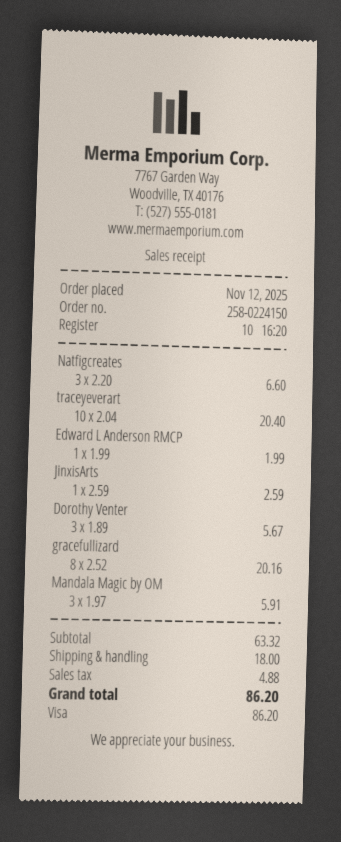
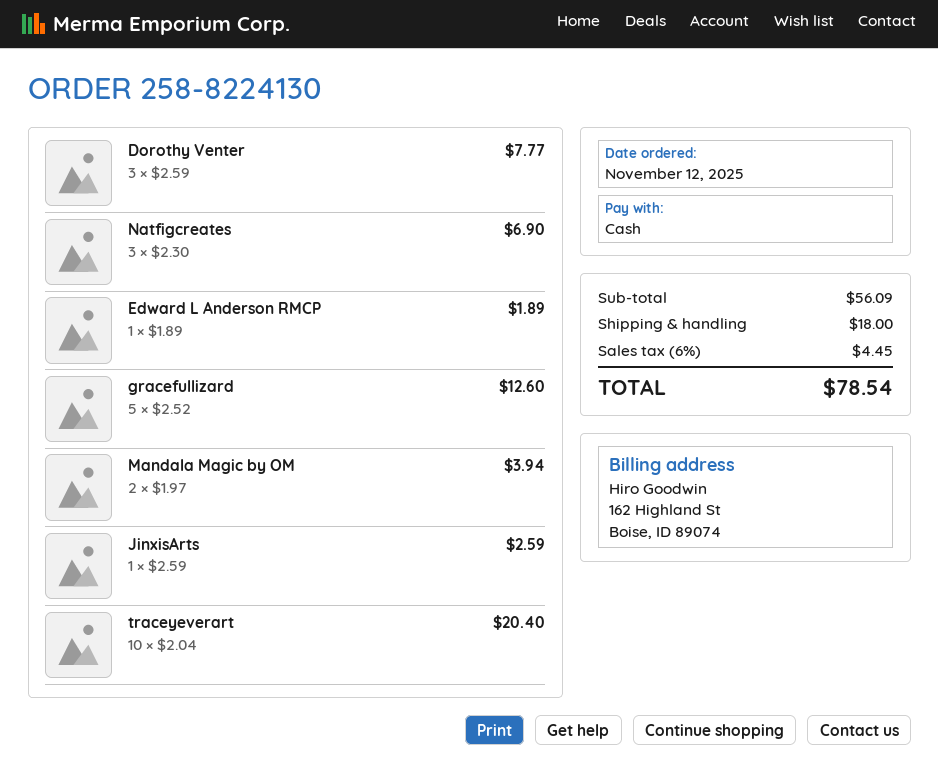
order number: 258-0224150 -> 258-8224130
payment method: Visa -> cash
Natfigcreates: 3 x 2.20 = 6.60 -> 3 x 2.30 = 6.90
Edward L Anderson RMCP: 1 x 1.99 = 1.99 -> 1 x 1.89 = 1.89
Dorothy Venter: 3 x 1.89 = 5.67 -> 3 x 2.59 = 7.77
gracefullizard: 8 x 2.52 = 20.16 -> 5 x 2.52 = 12.60
Mandala Magic by OM: 3 x 1.97 = 5.91 -> 2 x 1.97 = 3.94
subtotal: 63.32 -> 56.09
tax: 4.88 -> 4.45
total: 86.20 -> 78.54

